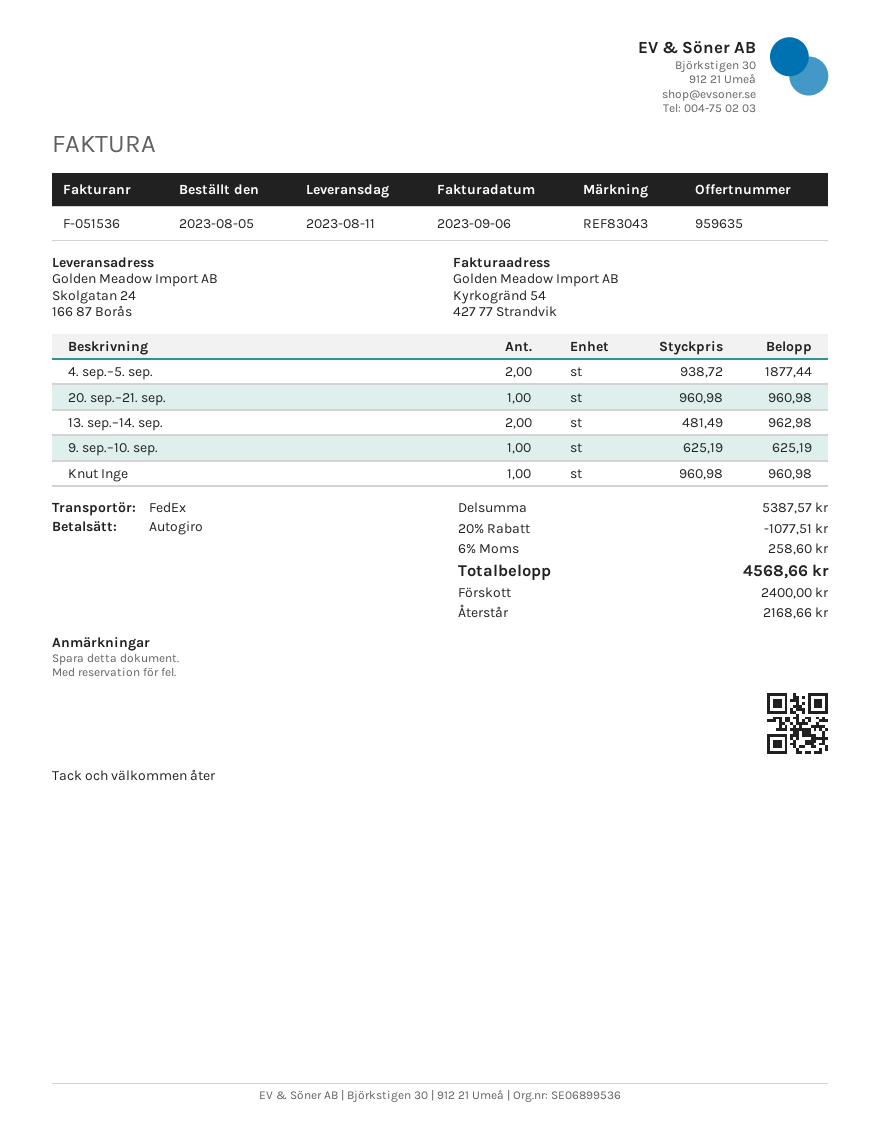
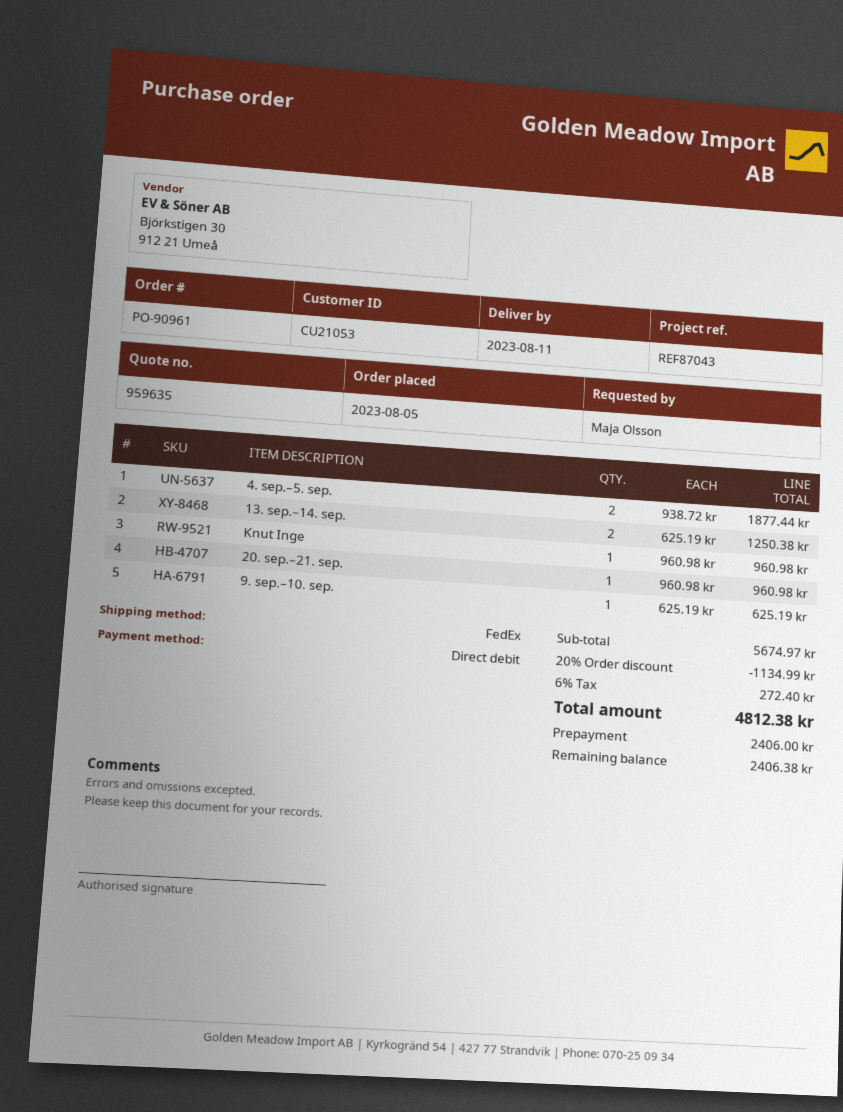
reference: REF83043 -> REF87043
13. sep.–14. sep.: 2 x 481.49 = 962.98 -> 2 x 625.19 = 1250.38
subtotal: 5387.57 -> 5674.97
discount: 20% = 1077.51 -> 20% = 1134.99
tax: 6% = 258.60 -> 6% = 272.40
total: 4568.66 -> 4812.38
deposit: 2400.00 -> 2406.00
balance: 2168.66 -> 2406.38

